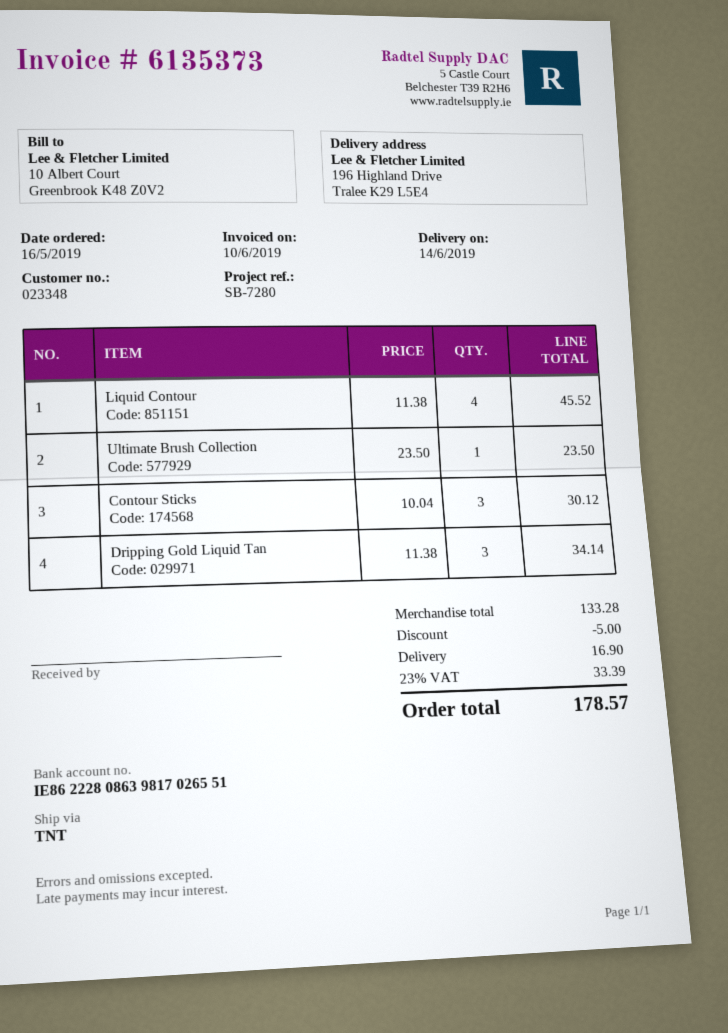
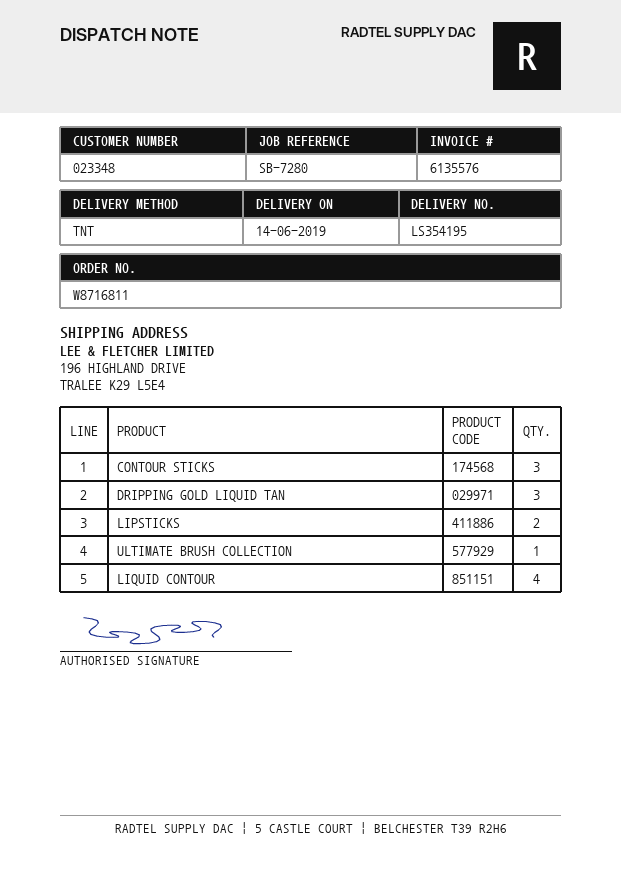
invoice number: 6135373 -> 6135576
LIPSTICKS: none -> 2

